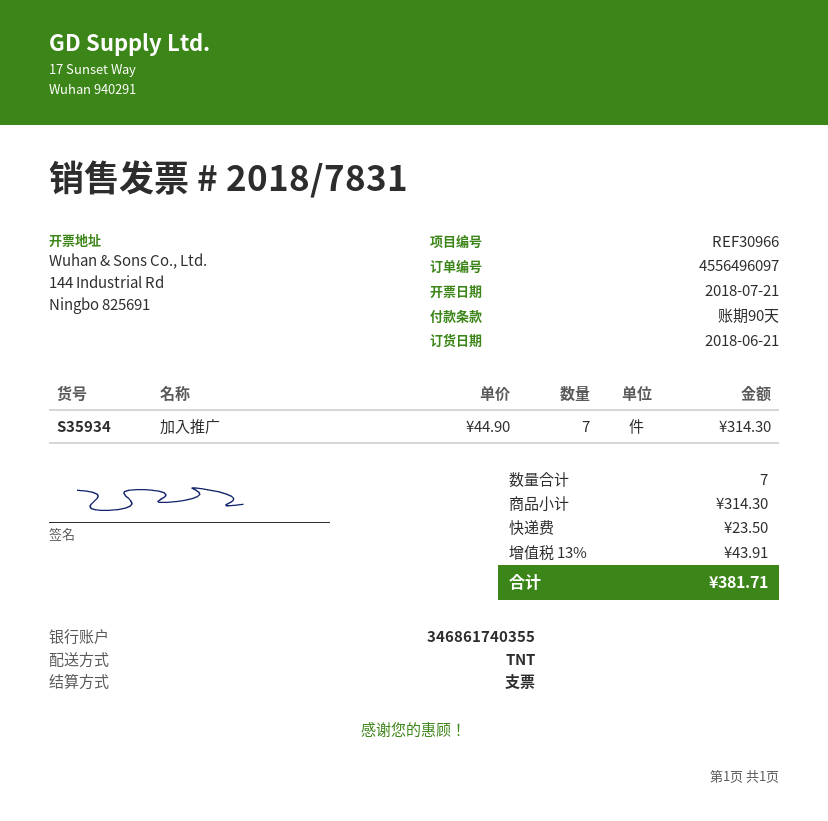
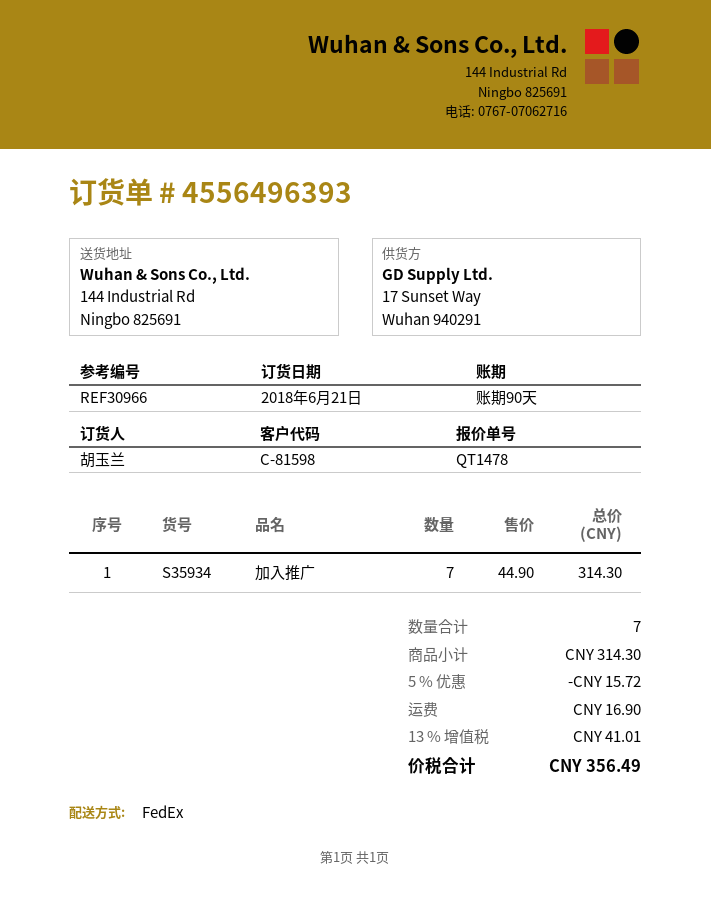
order number: 4556496097 -> 4556496393
shipping method: TNT -> FedEx
discount: none -> 5% = 15.72
shipping: 23.50 -> 16.90
tax: 13% = 43.91 -> 13% = 41.01
total: 381.71 -> 356.49

